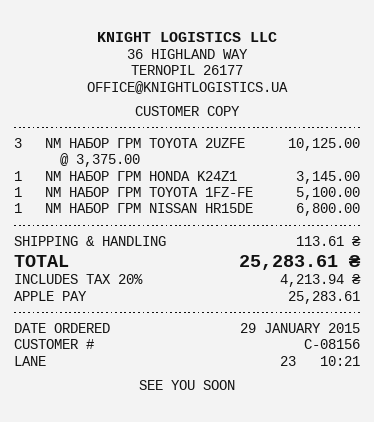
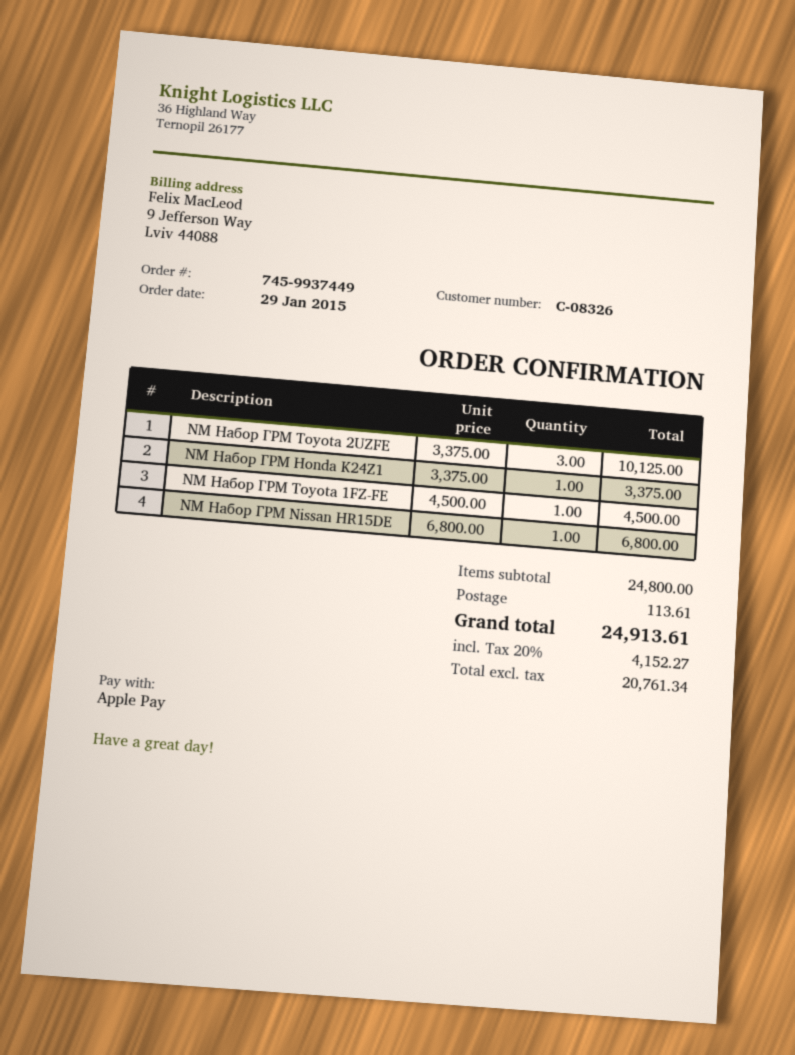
customer number: C-08156 -> C-08326
NM НАБОР ГРМ HONDA K24Z1: 1 x 3145.00 = 3145.00 -> 1 x 3375.00 = 3375.00
NM НАБОР ГРМ TOYOTA 1FZ-FE: 1 x 5100.00 = 5100.00 -> 1 x 4500.00 = 4500.00
tax: 20% = 4213.94 -> 20% = 4152.27
total: 25283.61 -> 24913.61

